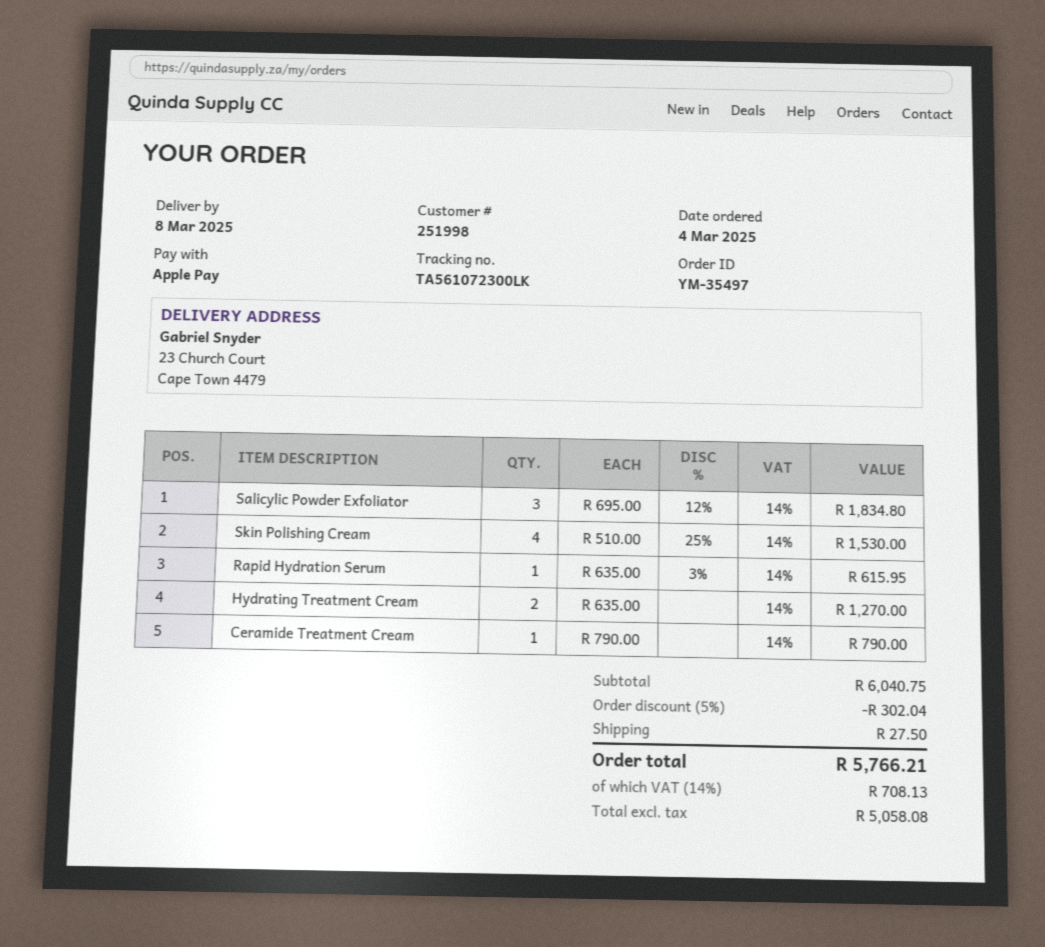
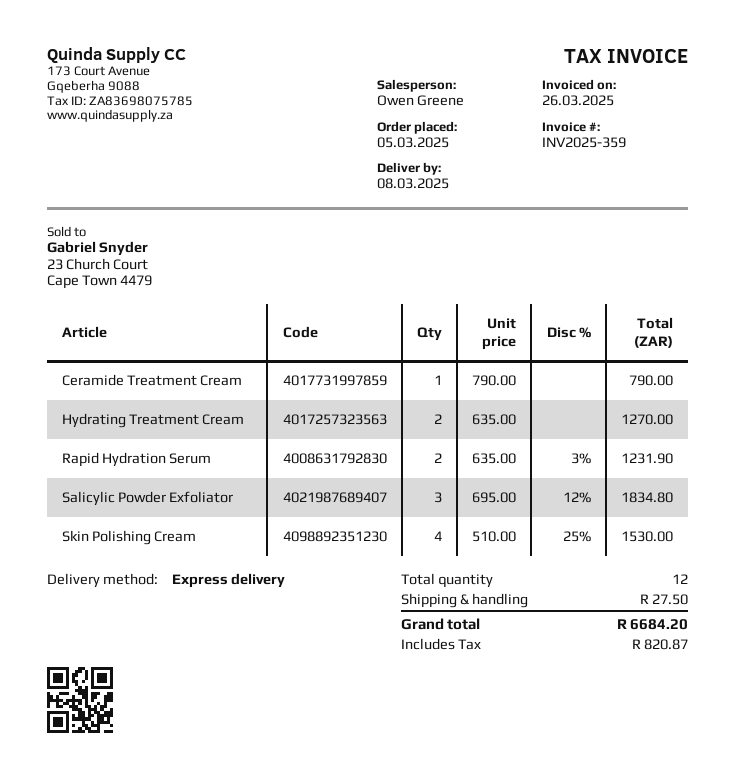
order date: 2025-03-04 -> 2025-03-05
Rapid Hydration Serum: 1 x 635.00 - 3% = 615.95 -> 2 x 635.00 - 3% = 1231.90
discount: 5% = 302.04 -> none
tax: 708.13 -> 820.87
total: 5766.21 -> 6684.20

